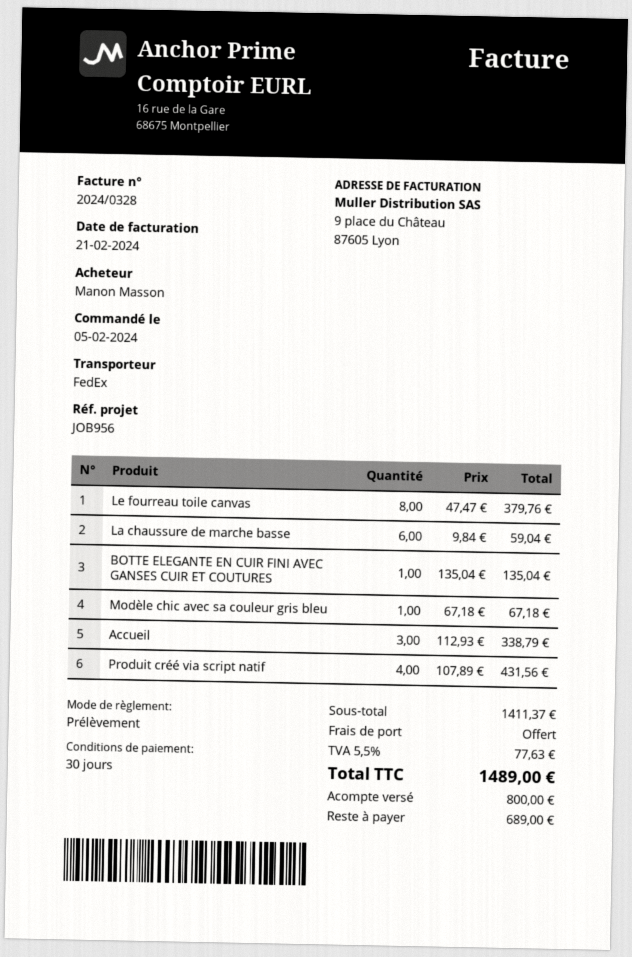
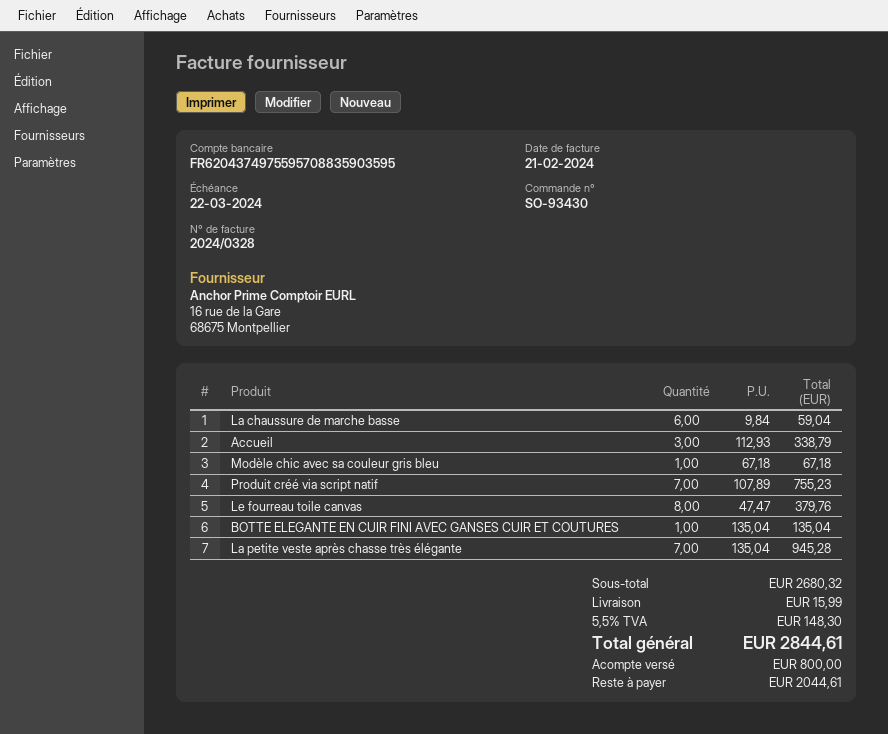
Produit créé via script natif: 4 x 107.89 = 431.56 -> 7 x 107.89 = 755.23
La petite veste après chasse très élégante: none -> 7 x 135.04 = 945.28
subtotal: 1411.37 -> 2680.32
shipping: 0.00 -> 15.99
tax: 5.5% = 77.63 -> 5.5% = 148.30
total: 1489.00 -> 2844.61
balance: 689.00 -> 2044.61

